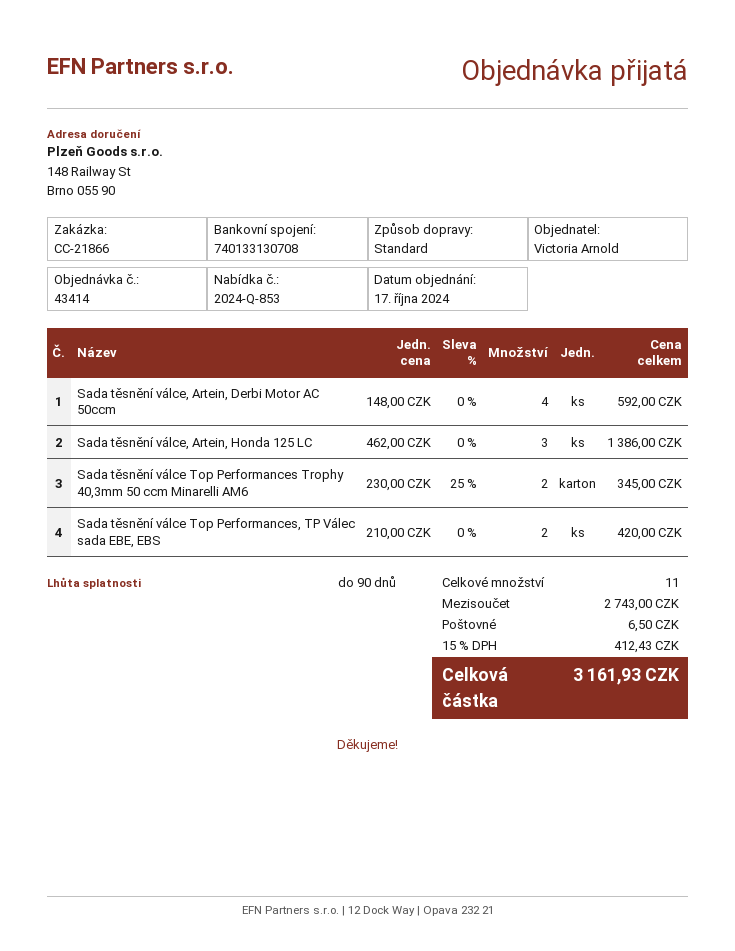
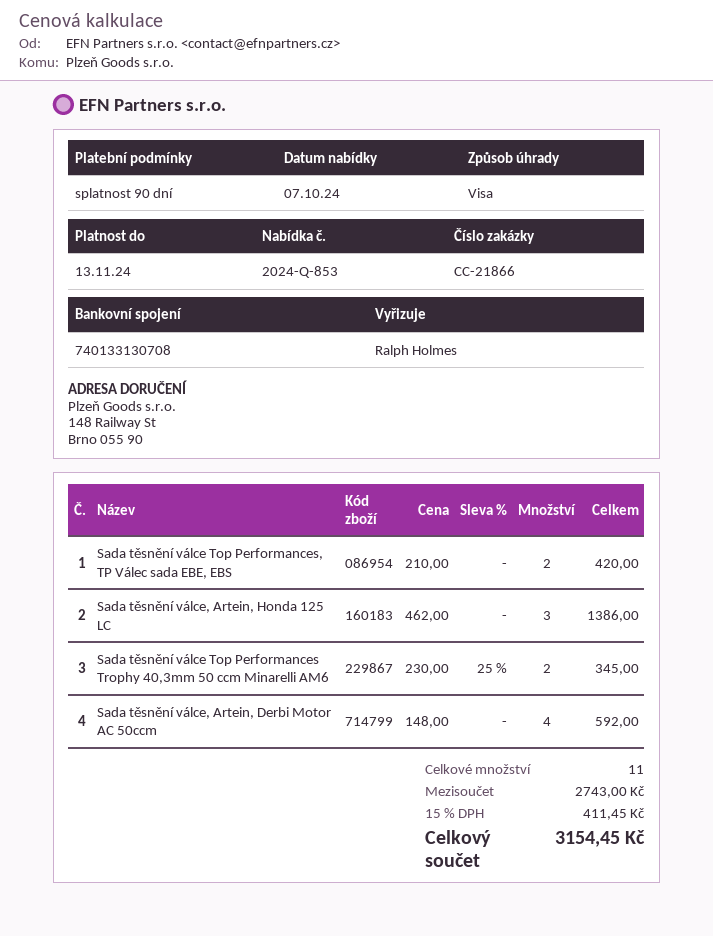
shipping: 6.50 -> none
tax: 15% = 412.43 -> 15% = 411.45
total: 3161.93 -> 3154.45

